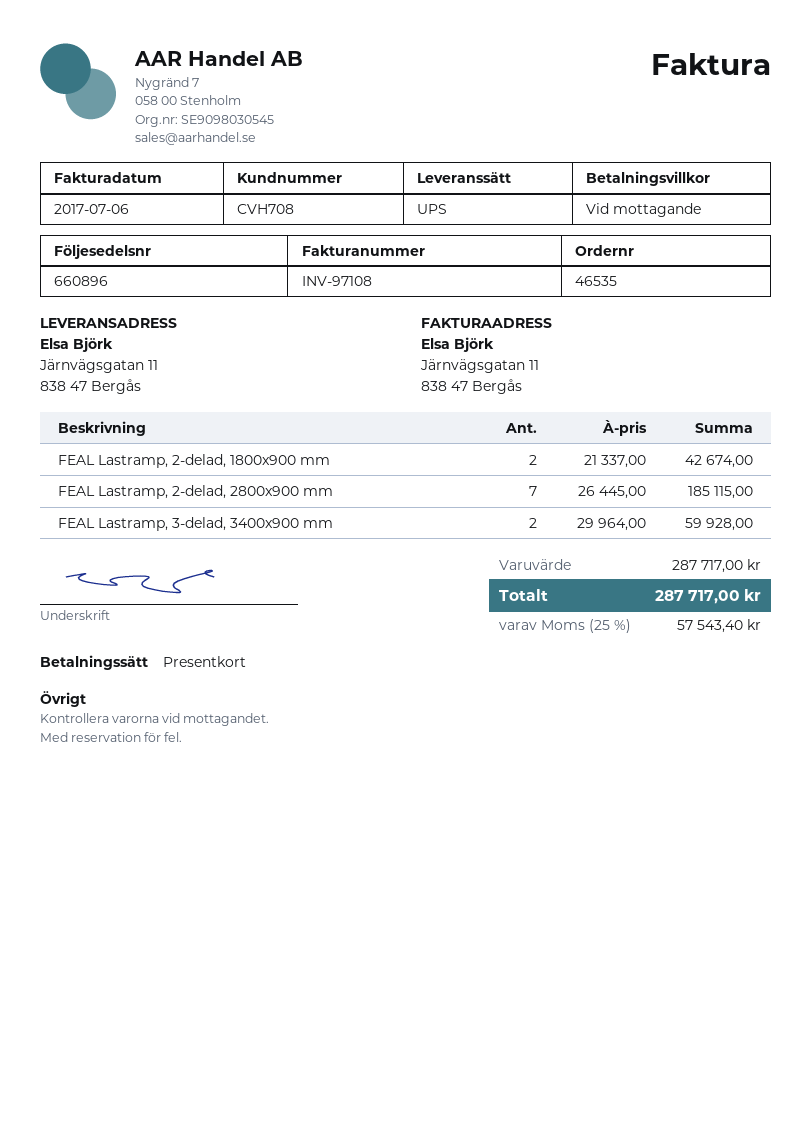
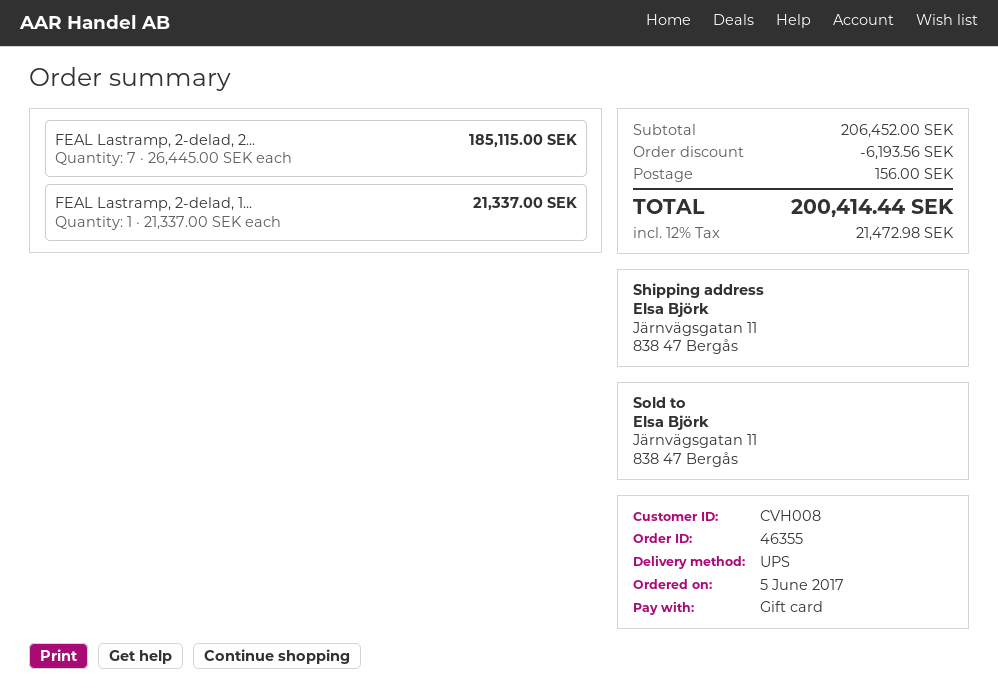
order number: 46535 -> 46355
customer number: CVH708 -> CVH008
FEAL Lastramp, 2-delad, 1800x900 mm: 2 x 21337.00 = 42674.00 -> 1 x 21337.00 = 21337.00
FEAL Lastramp, 3-delad, 3400x900 mm: 2 x 29964.00 = 59928.00 -> none
subtotal: 287717.00 -> 206452.00
discount: none -> 6193.56
shipping: none -> 156.00
tax: 25% = 57543.40 -> 12% = 21472.98
total: 287717.00 -> 200414.44

